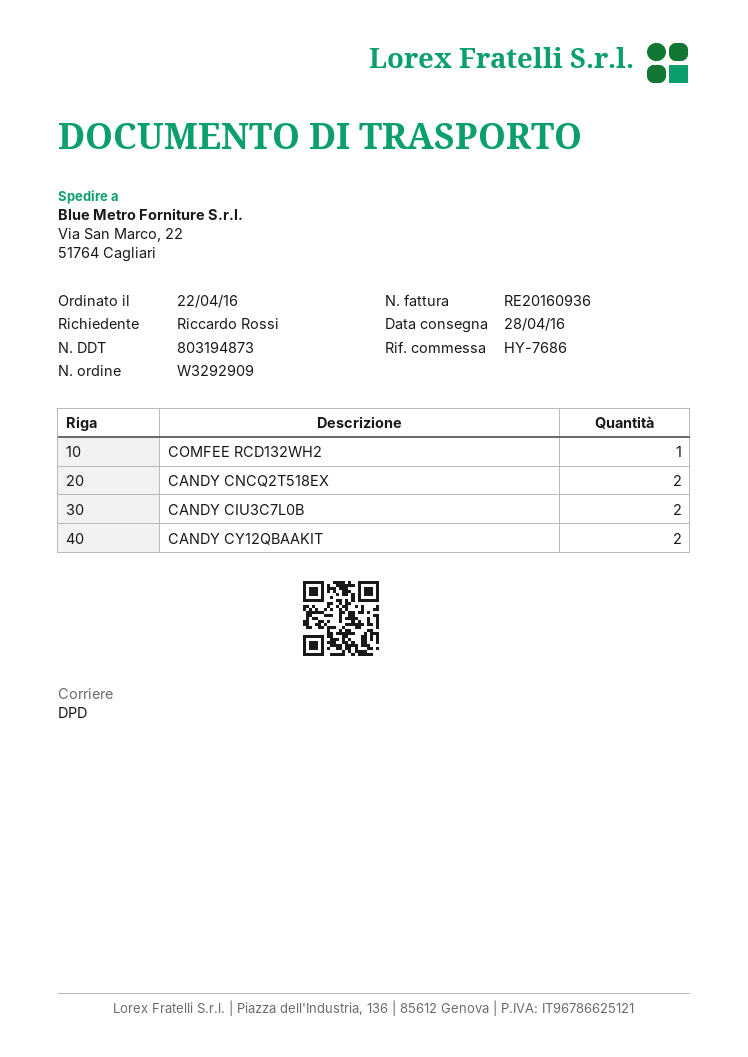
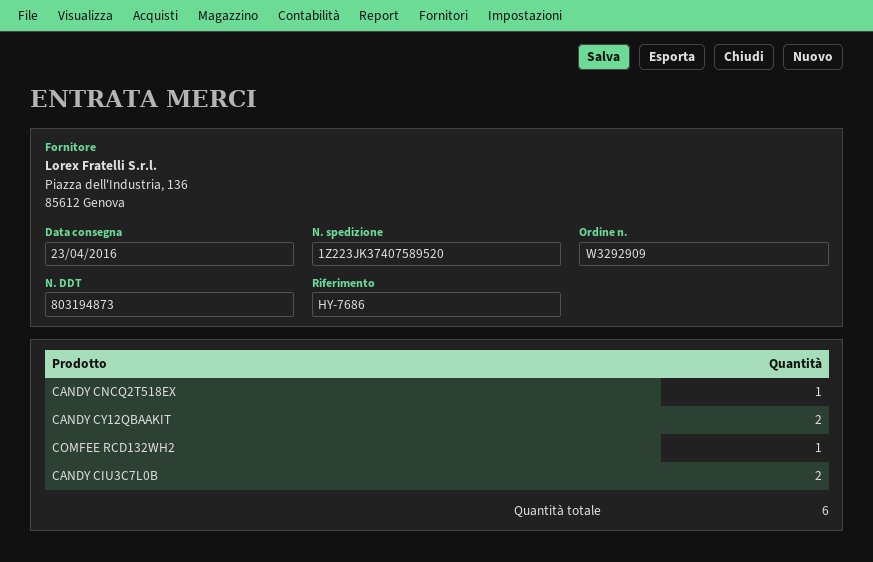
delivery date: 2016-04-28 -> 2016-04-23
CANDY CNCQ2T518EX: 2 -> 1

